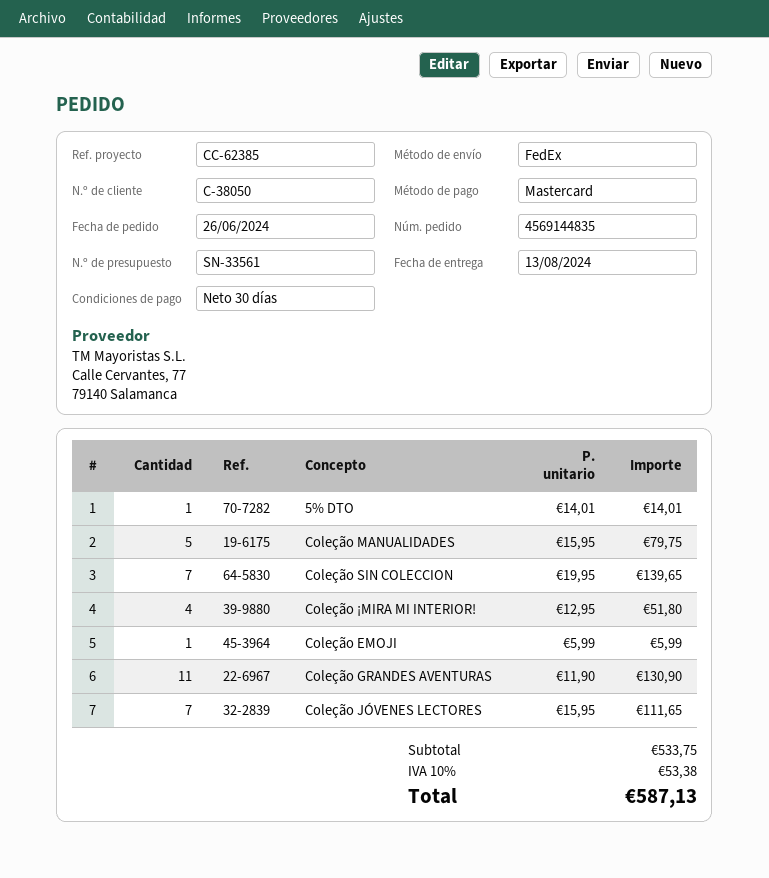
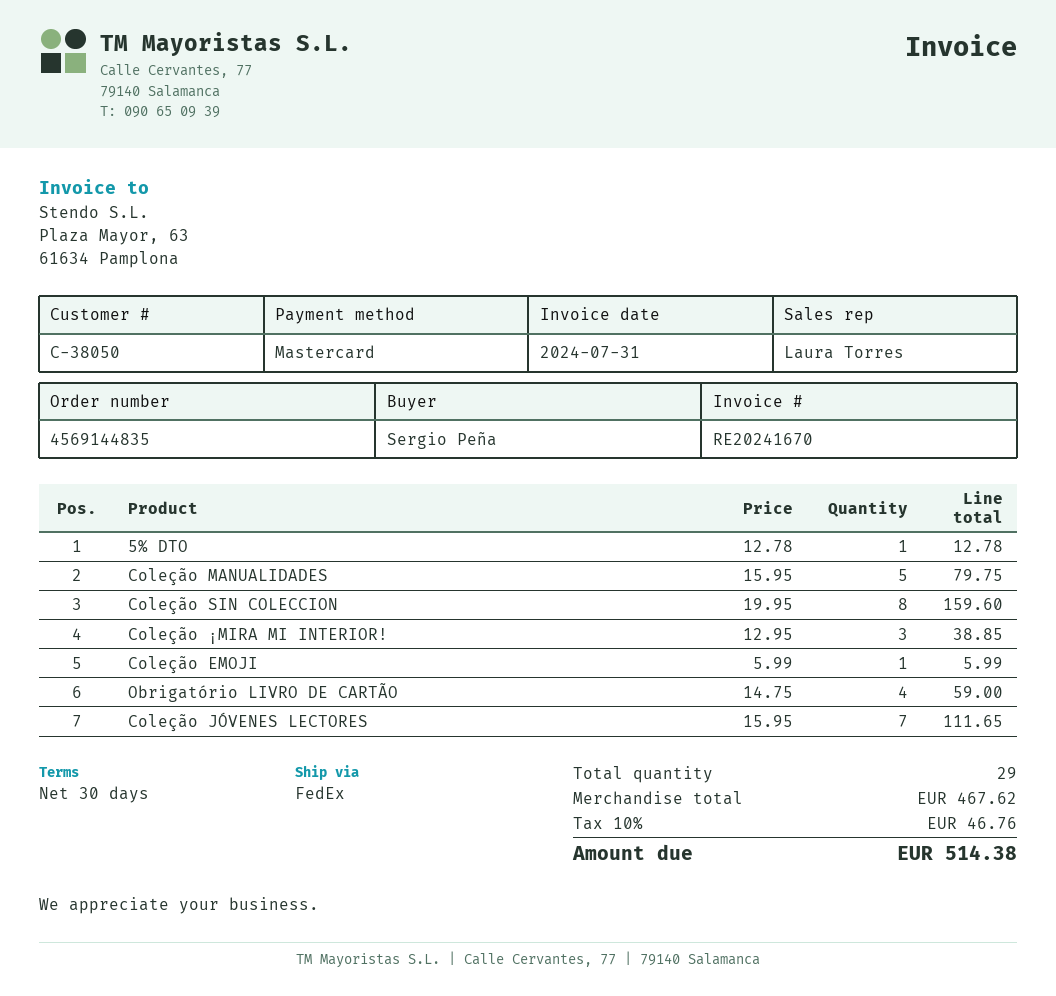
5% DTO: 1 x 14.01 = 14.01 -> 1 x 12.78 = 12.78
Coleção SIN COLECCION: 7 x 19.95 = 139.65 -> 8 x 19.95 = 159.60
Coleção ¡MIRA MI INTERIOR!: 4 x 12.95 = 51.80 -> 3 x 12.95 = 38.85
Coleção GRANDES AVENTURAS: 11 x 11.90 = 130.90 -> none
Obrigatório LIVRO DE CARTÃO: none -> 4 x 14.75 = 59.00
subtotal: 533.75 -> 467.62
tax: 10% = 53.38 -> 10% = 46.76
total: 587.13 -> 514.38

